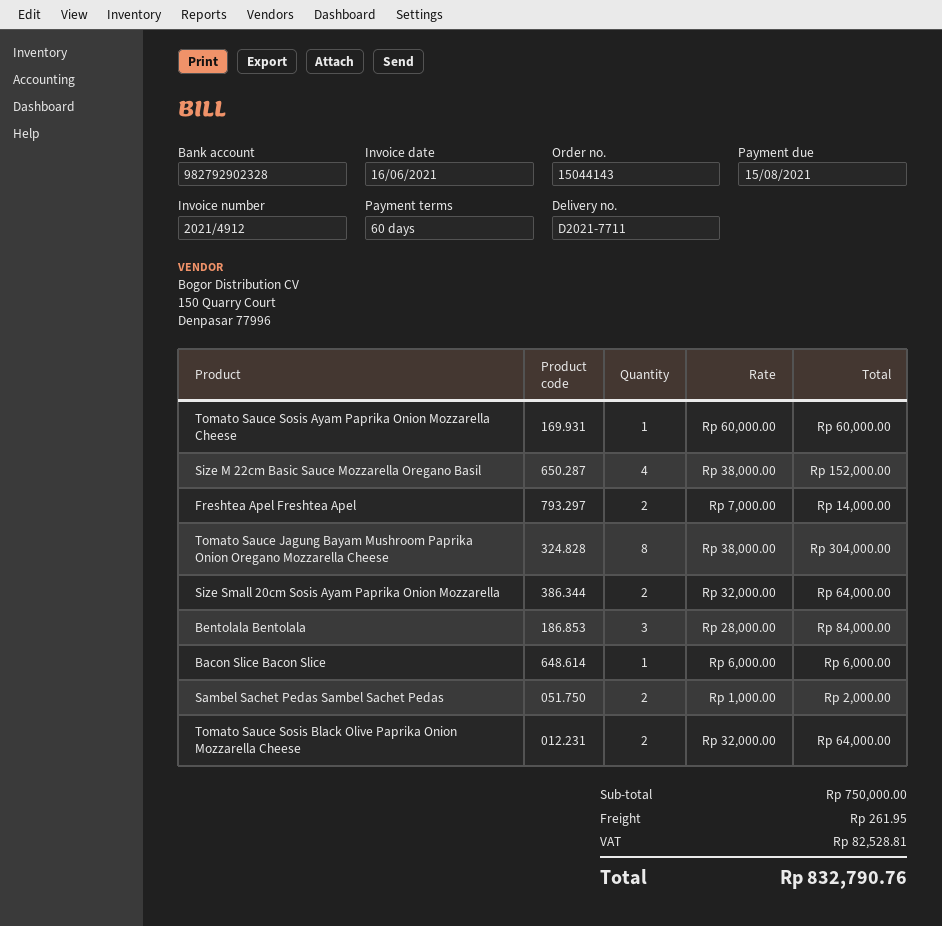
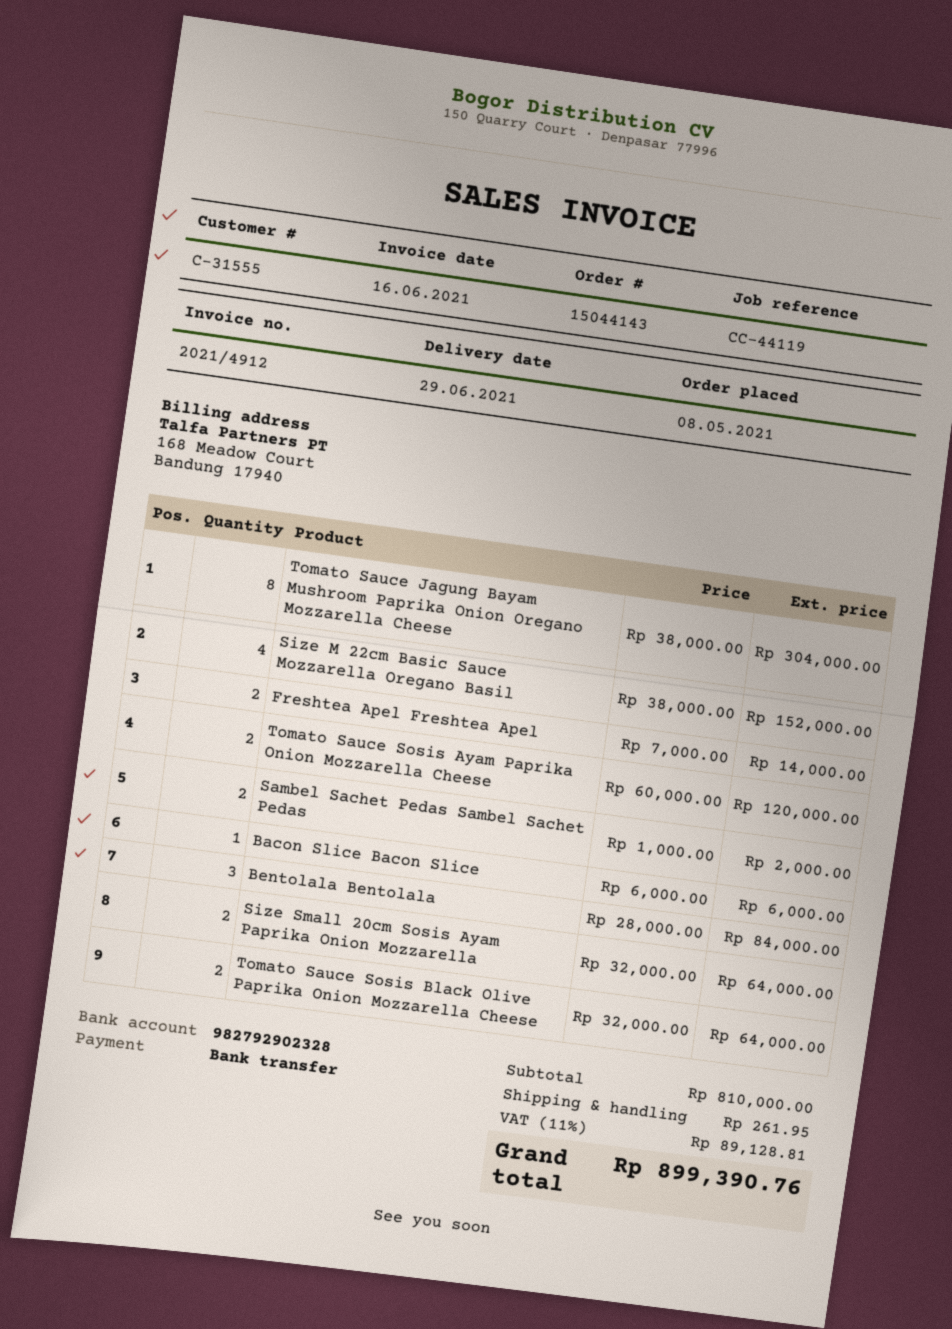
Tomato Sauce Sosis Ayam Paprika Onion Mozzarella Cheese: 1 x 60000.00 = 60000.00 -> 2 x 60000.00 = 120000.00
subtotal: 750000.00 -> 810000.00
tax: 82528.81 -> 89128.81
total: 832790.76 -> 899390.76

